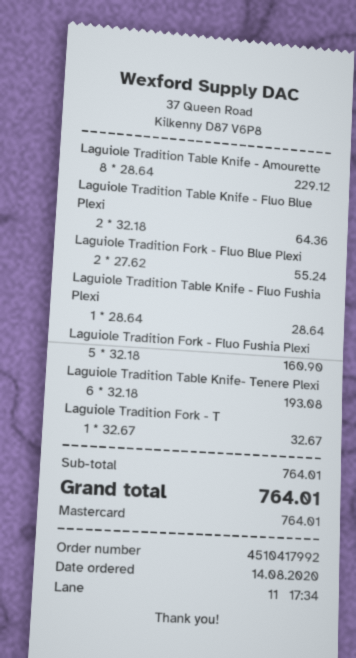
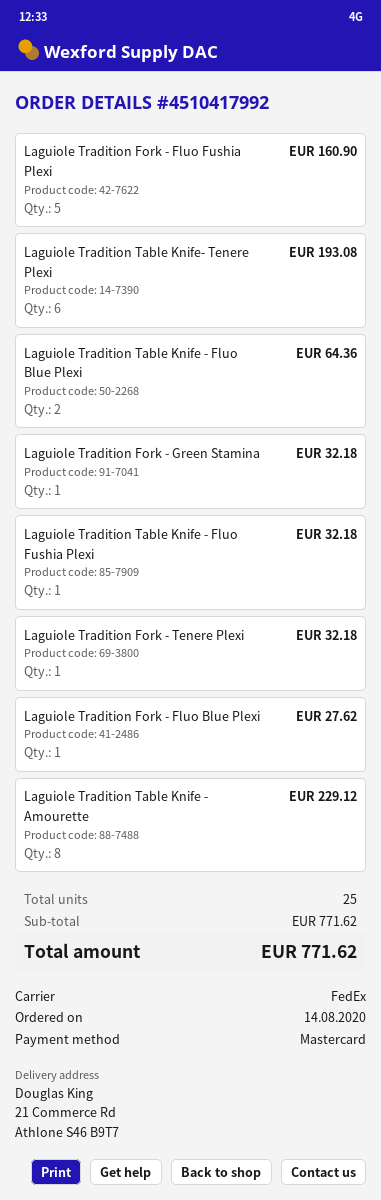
Laguiole Tradition Fork - Fluo Blue Plexi: 2 for 55.24 -> 1 for 27.62
Laguiole Tradition Table Knife - Fluo Fushia Plexi: 1 for 28.64 -> 1 for 32.18
Laguiole Tradition Fork - T: 1 for 32.67 -> 1 for 32.18
Laguiole Tradition Fork - Green Stamina: none -> 1 for 32.18
subtotal: 764.01 -> 771.62
total: 764.01 -> 771.62

